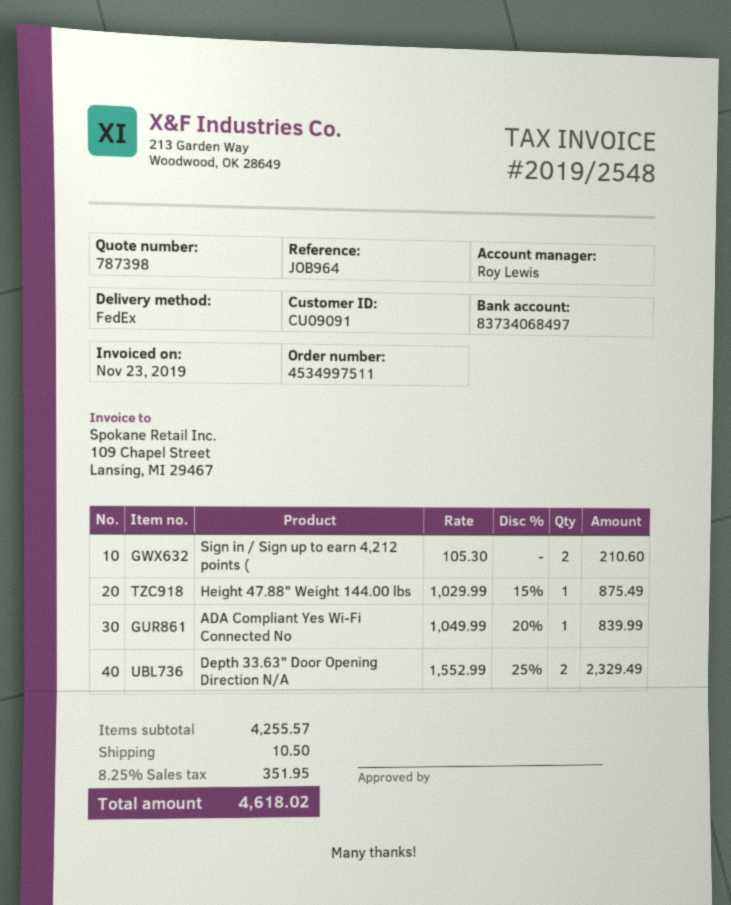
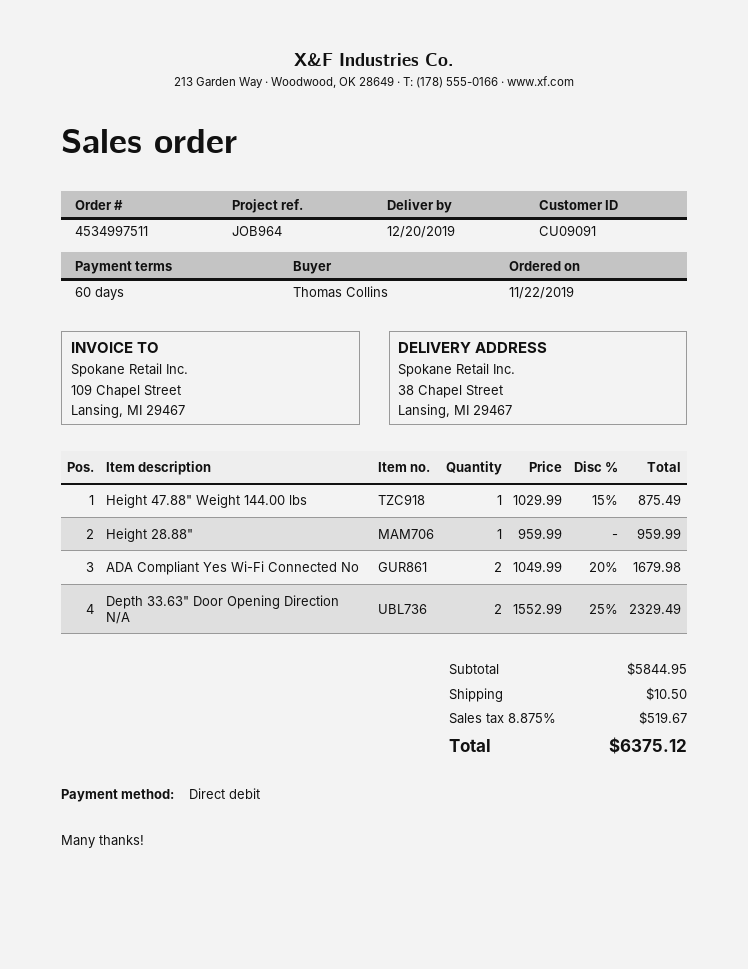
Sign in / Sign up to earn 4,212 points (: 2 x 105.30 = 210.60 -> none
ADA Compliant Yes Wi-Fi Connected No: 1 x 1049.99 - 20% = 839.99 -> 2 x 1049.99 - 20% = 1679.98
Height 28.88": none -> 1 x 959.99 = 959.99
subtotal: 4255.57 -> 5844.95
tax: 8.25% = 351.95 -> 8.875% = 519.67
total: 4618.02 -> 6375.12

